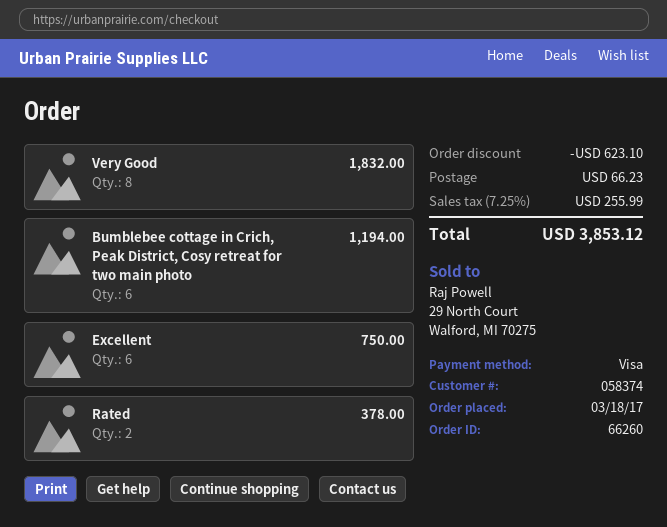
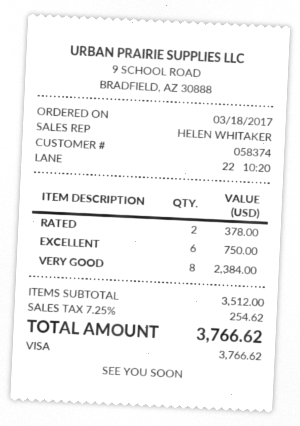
Very Good: 8 for 1832.00 -> 8 for 2384.00
Bumblebee cottage in Crich, Peak District, Cosy retreat for two main photo: 6 for 1194.00 -> none
discount: 623.10 -> none
shipping: 66.23 -> none
tax: 7.25% = 255.99 -> 7.25% = 254.62
total: 3853.12 -> 3766.62

